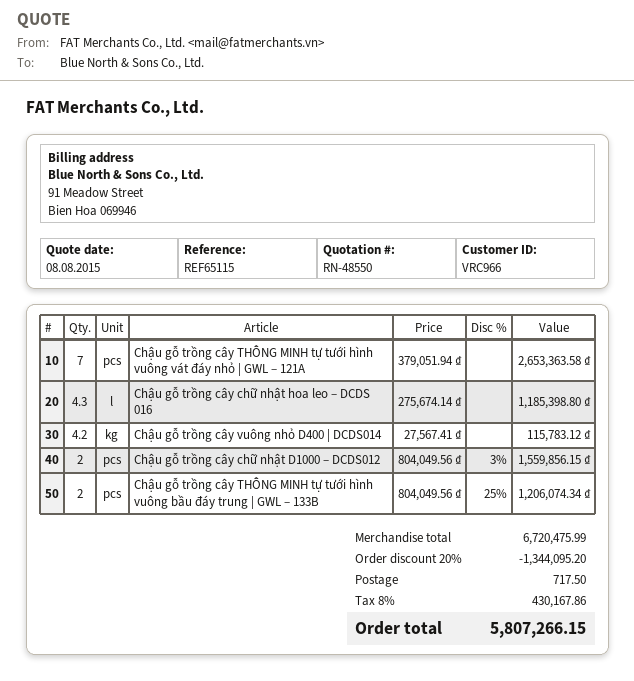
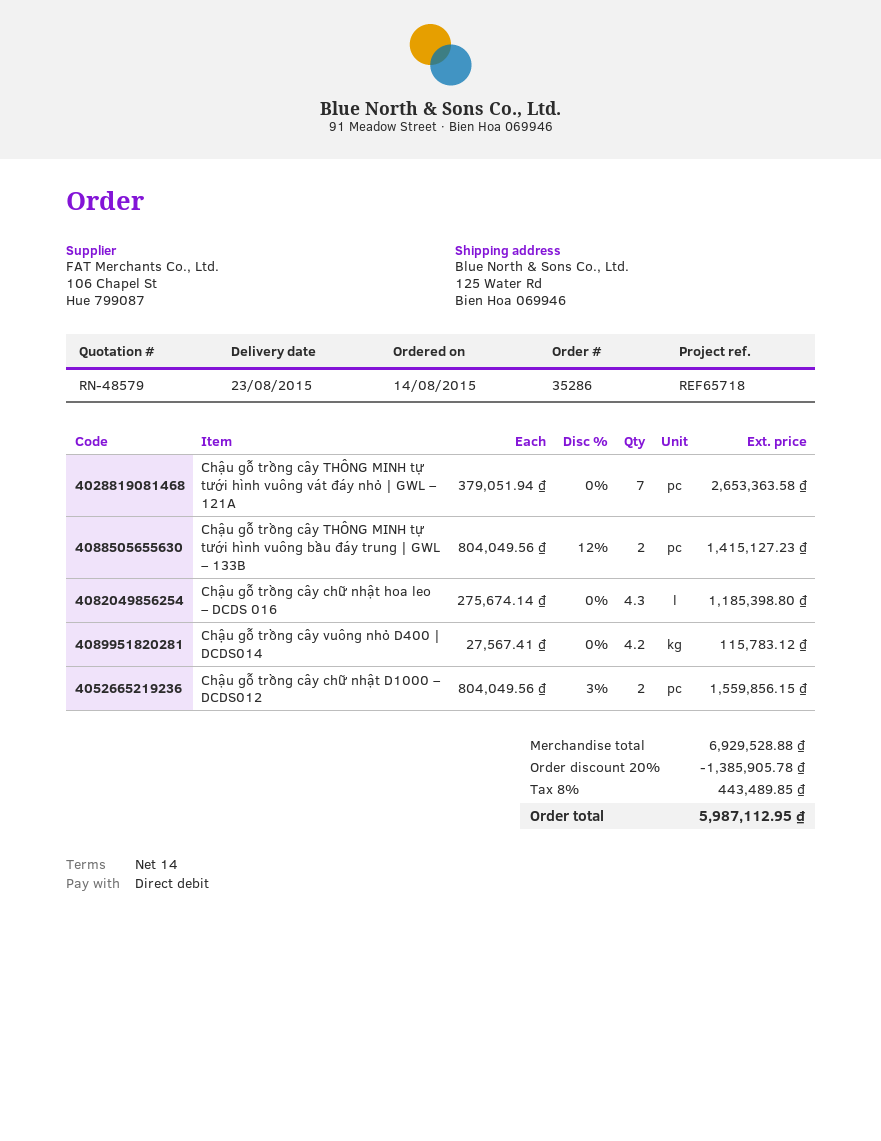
quote number: RN-48550 -> RN-48579
reference: REF65115 -> REF65718
Chậu gỗ trồng cây THÔNG MINH tự tưới hình vuông bầu đáy trung | GWL – 133B: 2 x 804049.56 - 25% = 1206074.34 -> 2 x 804049.56 - 12% = 1415127.23
subtotal: 6720475.99 -> 6929528.88
discount: 20% = 1344095.20 -> 20% = 1385905.78
shipping: 717.50 -> none
tax: 8% = 430167.86 -> 8% = 443489.85
total: 5807266.15 -> 5987112.95

